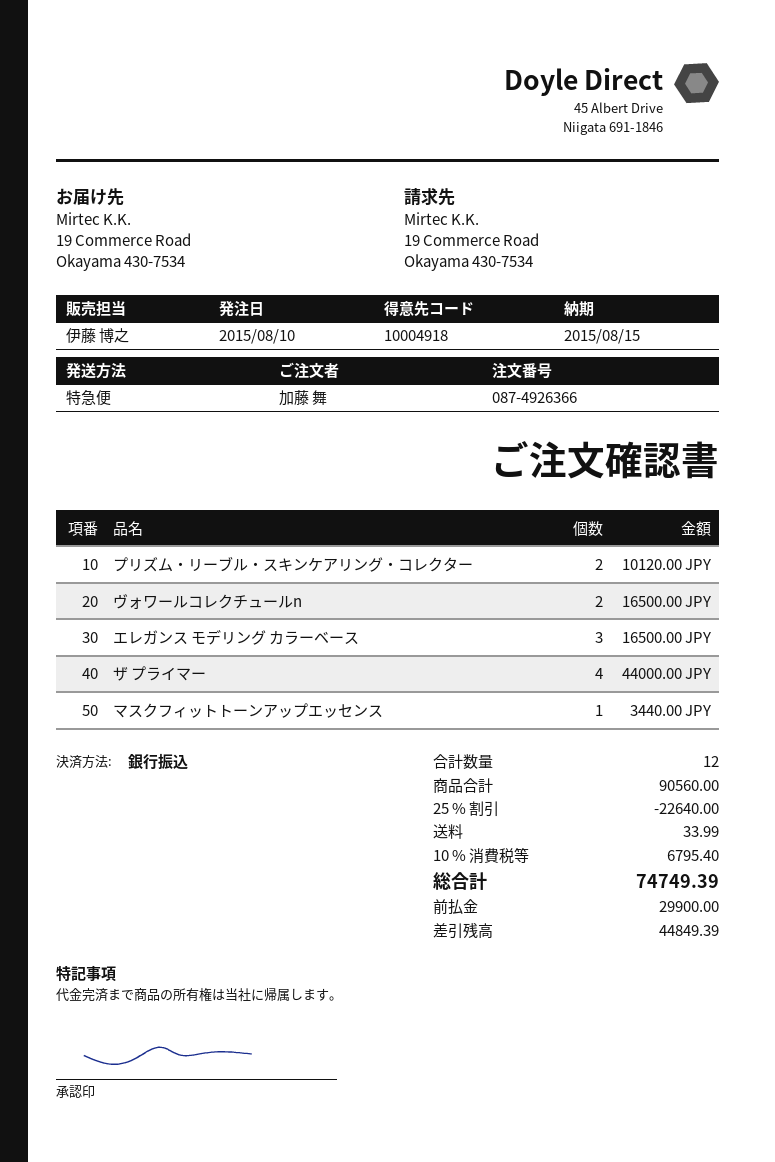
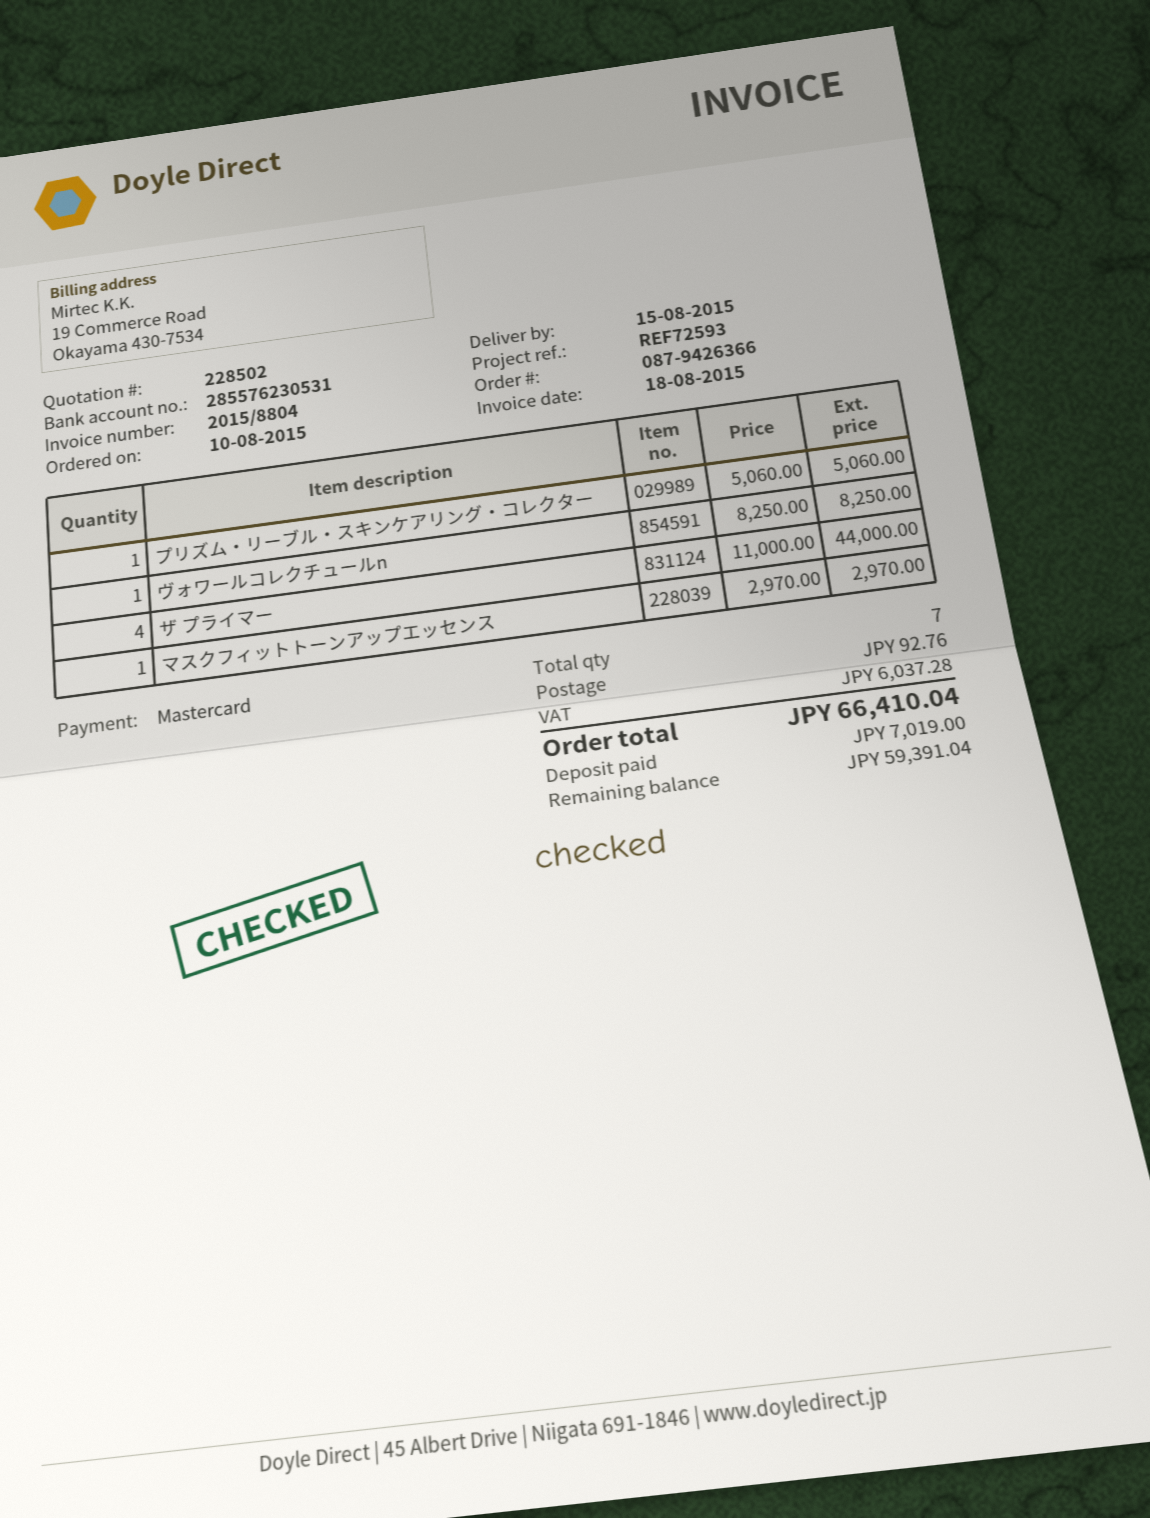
order number: 087-4926366 -> 087-9426366
payment method: bank transfer -> Mastercard
プリズム・リーブル・スキンケアリング・コレクター: 2 for 10120.00 -> 1 for 5060.00
ヴォワールコレクチュールn: 2 for 16500.00 -> 1 for 8250.00
エレガンス モデリング カラーベース: 3 for 16500.00 -> none
マスクフィットトーンアップエッセンス: 1 for 3440.00 -> 1 for 2970.00
total quantity: 12 -> 7
discount: 25% = 22640.00 -> none
shipping: 33.99 -> 92.76
tax: 6795.40 -> 6037.28
total: 74749.39 -> 66410.04
deposit: 29900.00 -> 7019.00
balance: 44849.39 -> 59391.04

